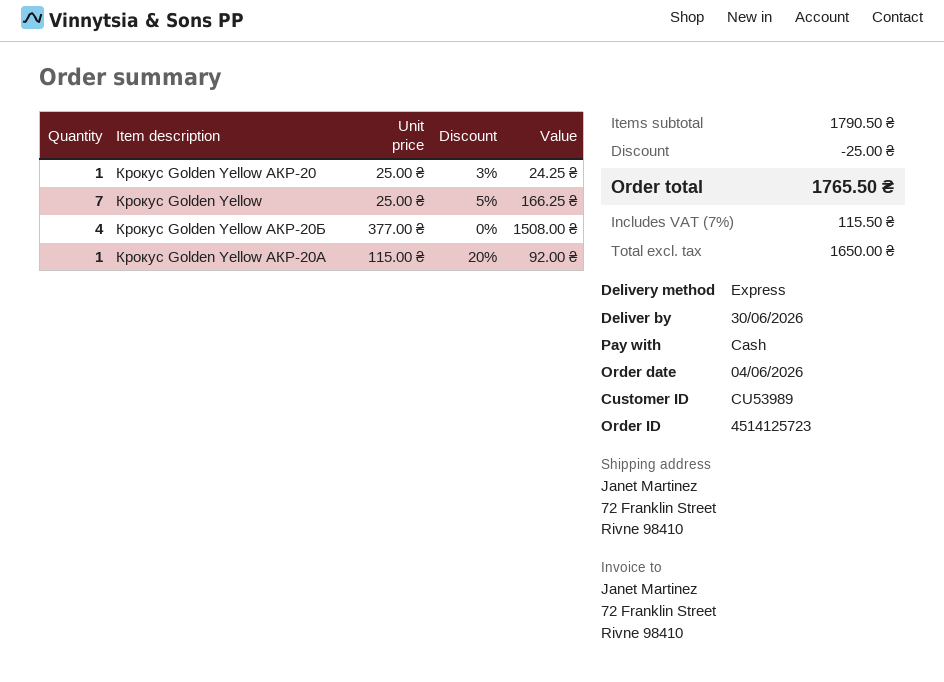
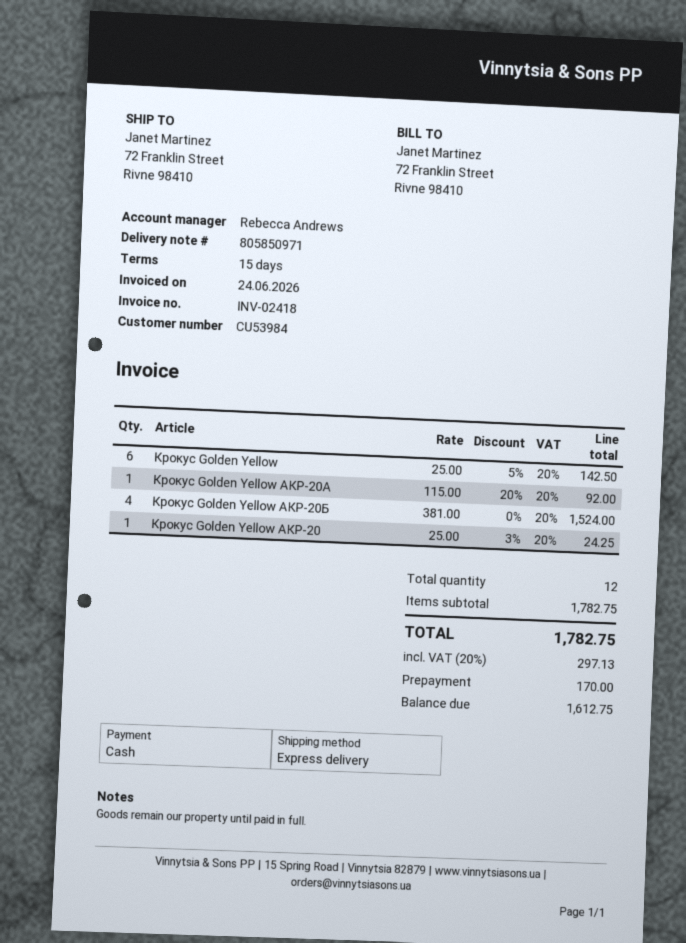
customer number: CU53989 -> CU53984
Крокус Golden Yellow: 7 x 25.00 - 5% = 166.25 -> 6 x 25.00 - 5% = 142.50
Крокус Golden Yellow АКР-20Б: 4 x 377.00 = 1508.00 -> 4 x 381.00 = 1524.00
subtotal: 1790.50 -> 1782.75
discount: 25.00 -> none
tax: 7% = 115.50 -> 20% = 297.13
total: 1765.50 -> 1782.75

